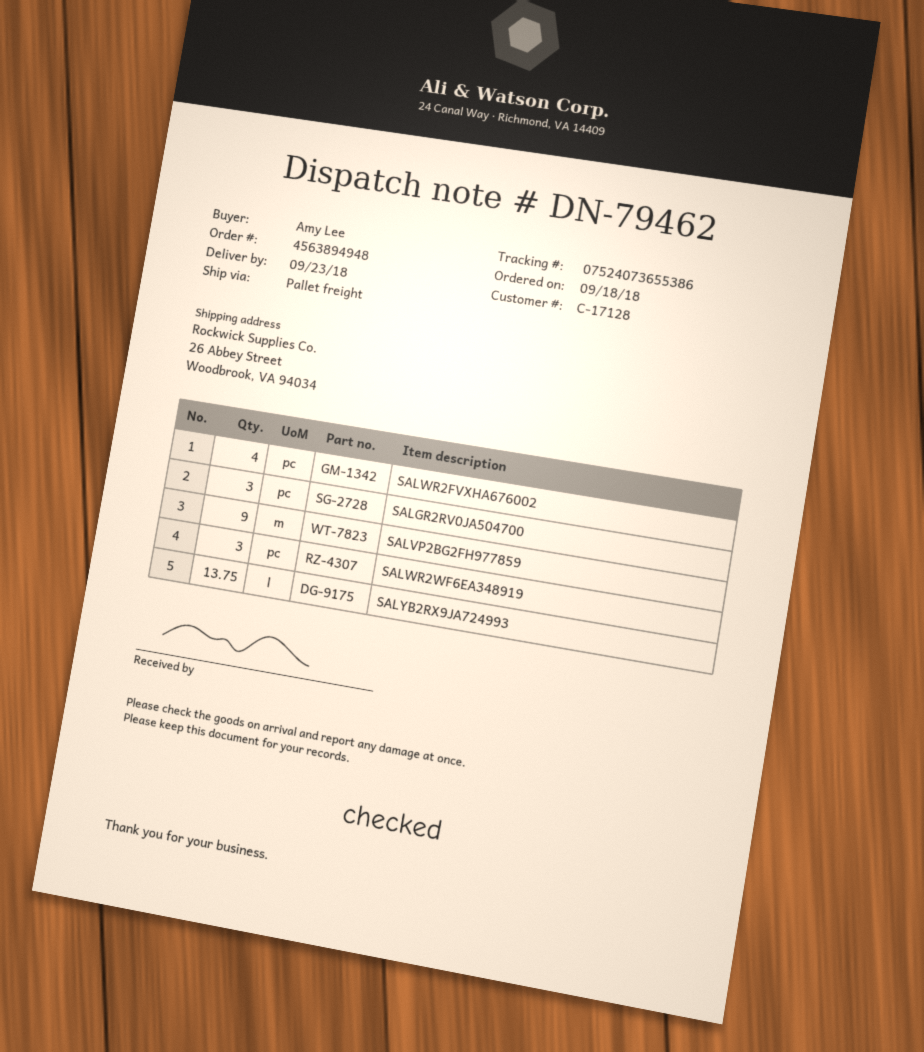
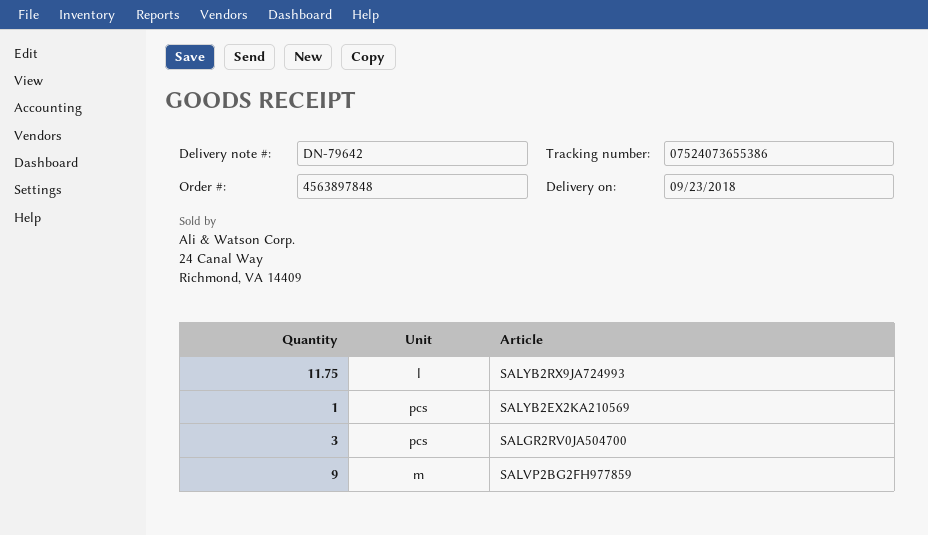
order number: 4563894948 -> 4563897848
delivery note number: DN-79462 -> DN-79642
SALWR2FVXHA676002: 4 -> none
SALWR2WF6EA348919: 3 -> none
SALYB2RX9JA724993: 13.75 -> 11.75
SALYB2EX2KA210569: none -> 1

